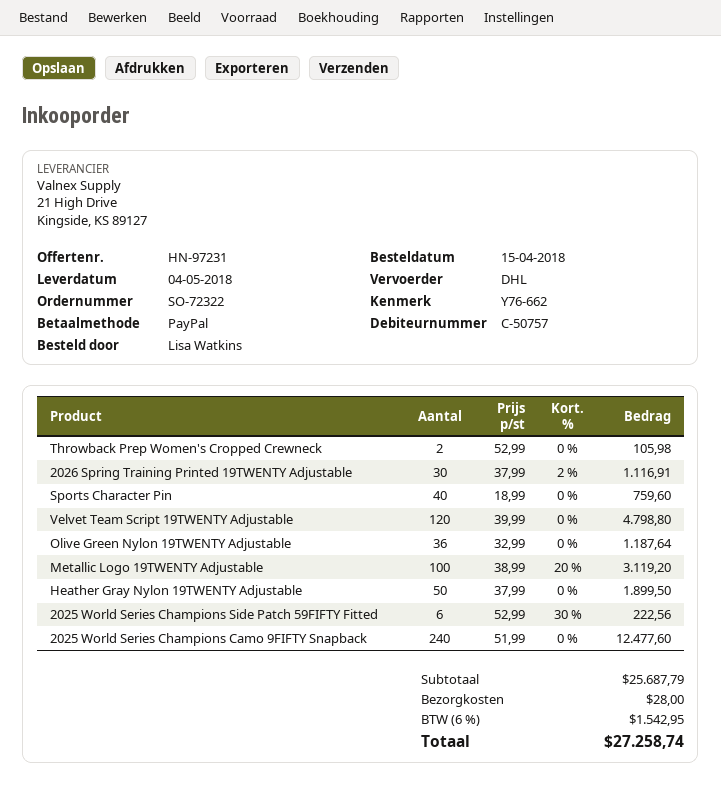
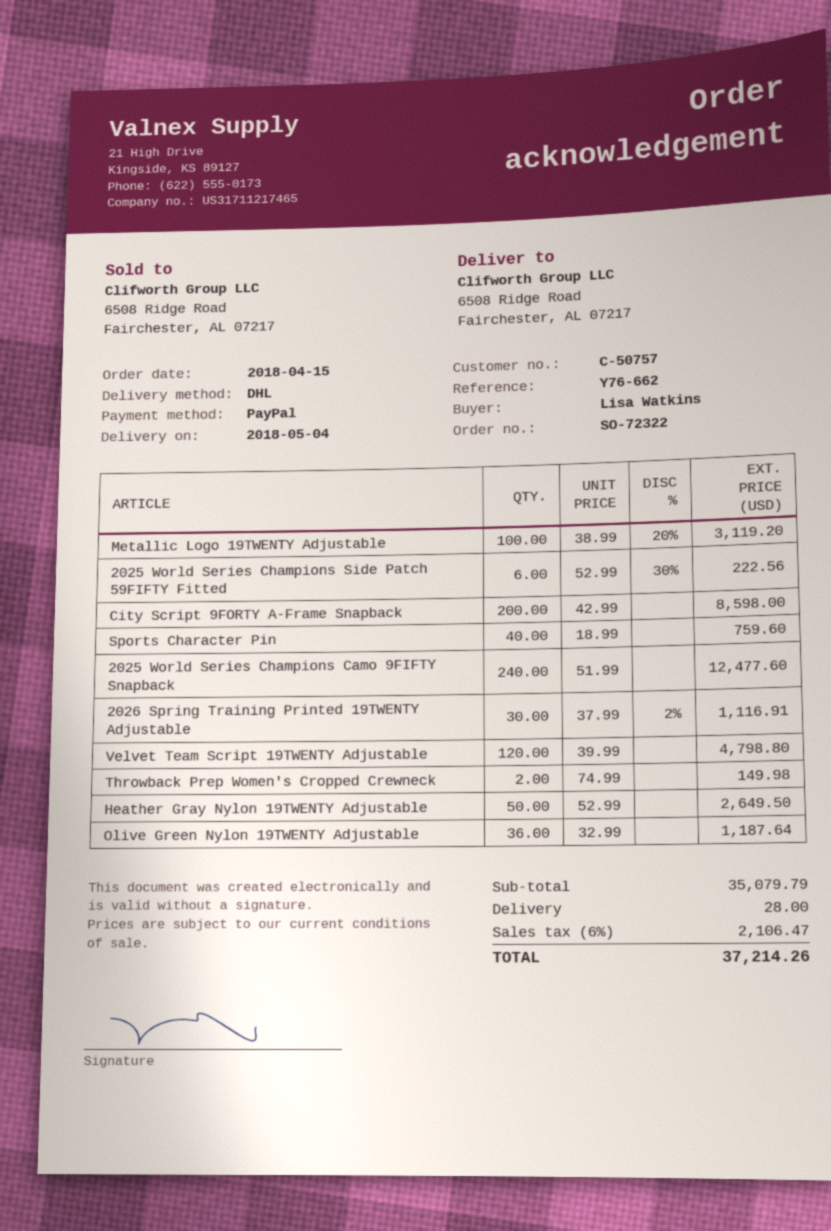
Throwback Prep Women's Cropped Crewneck: 2 x 52.99 = 105.98 -> 2 x 74.99 = 149.98
Heather Gray Nylon 19TWENTY Adjustable: 50 x 37.99 = 1899.50 -> 50 x 52.99 = 2649.50
City Script 9FORTY A-Frame Snapback: none -> 200 x 42.99 = 8598.00
subtotal: 25687.79 -> 35079.79
tax: 6% = 1542.95 -> 6% = 2106.47
total: 27258.74 -> 37214.26

